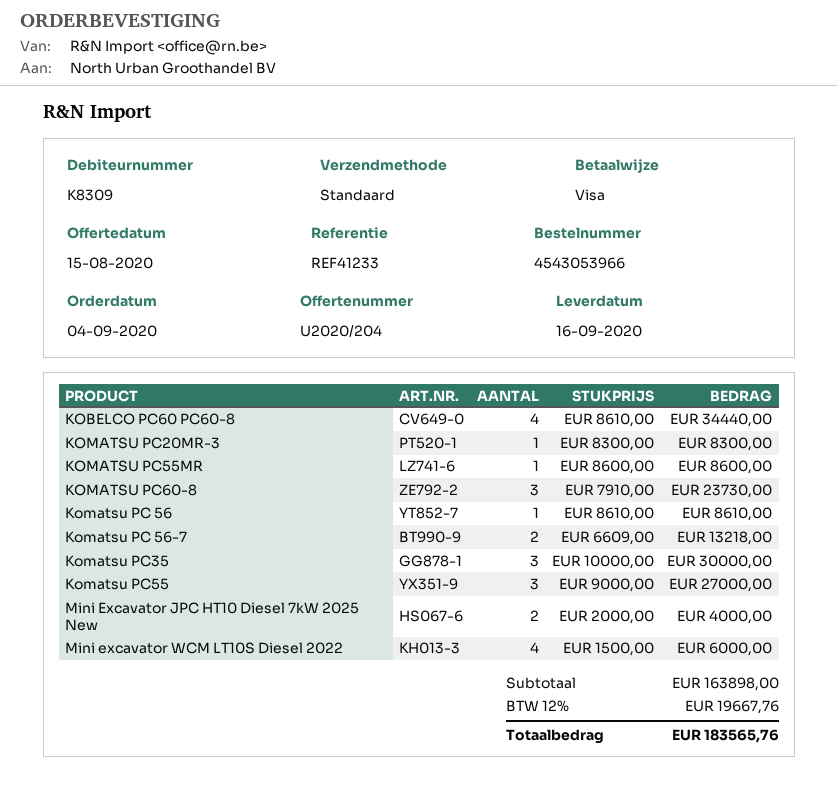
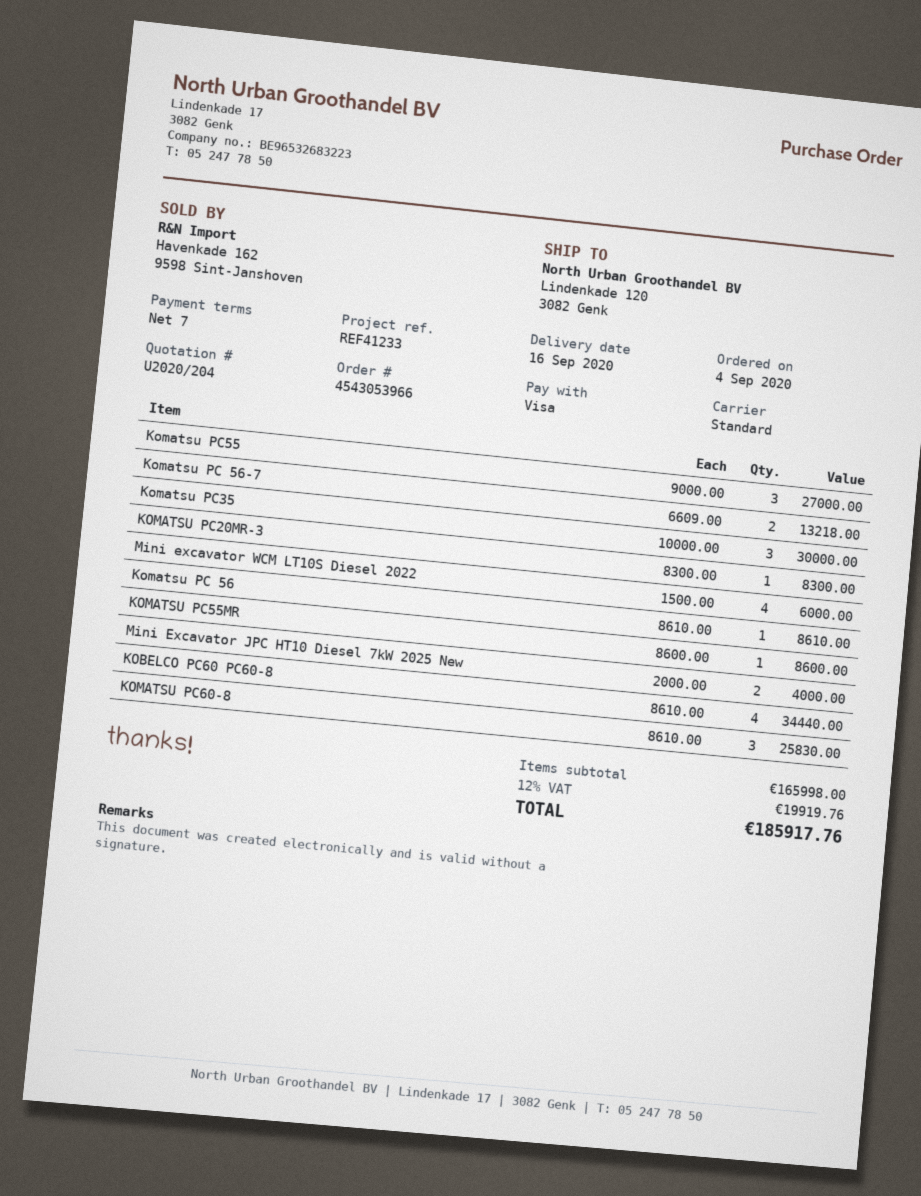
KOMATSU PC60-8: 3 x 7910.00 = 23730.00 -> 3 x 8610.00 = 25830.00
subtotal: 163898.00 -> 165998.00
tax: 12% = 19667.76 -> 12% = 19919.76
total: 183565.76 -> 185917.76

